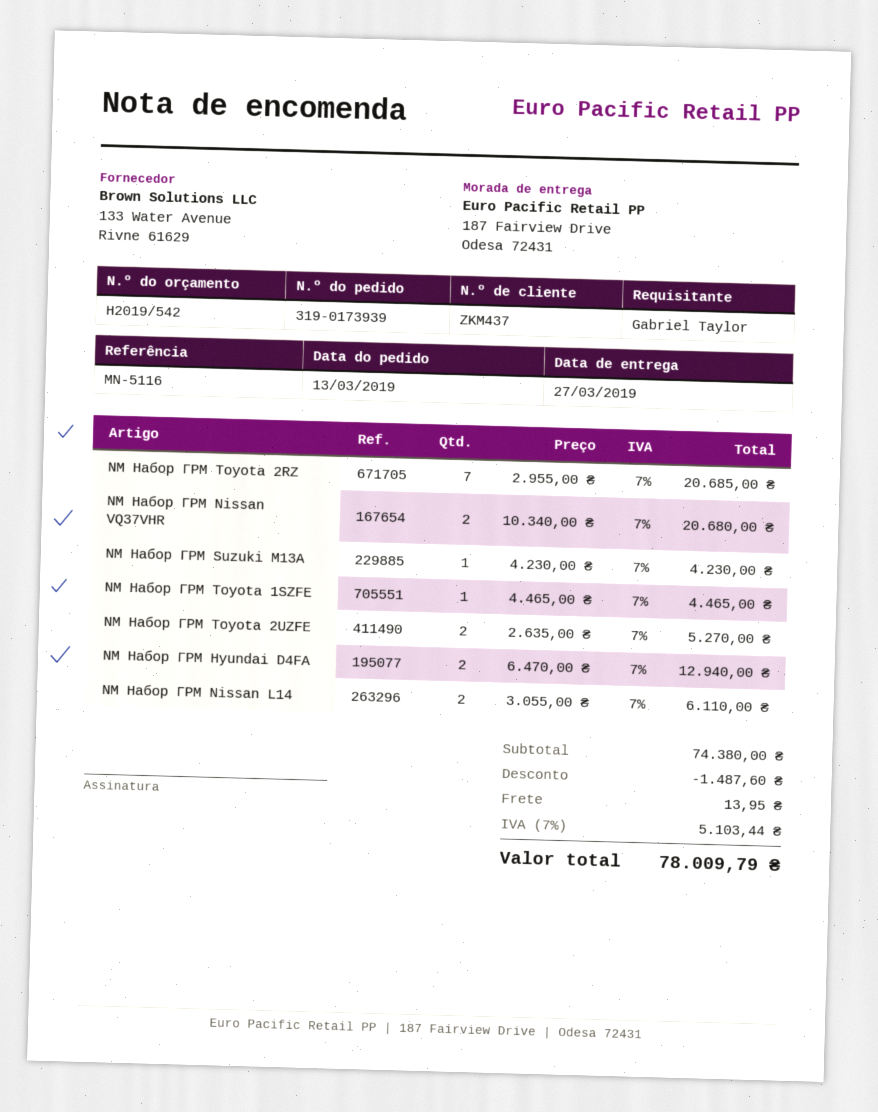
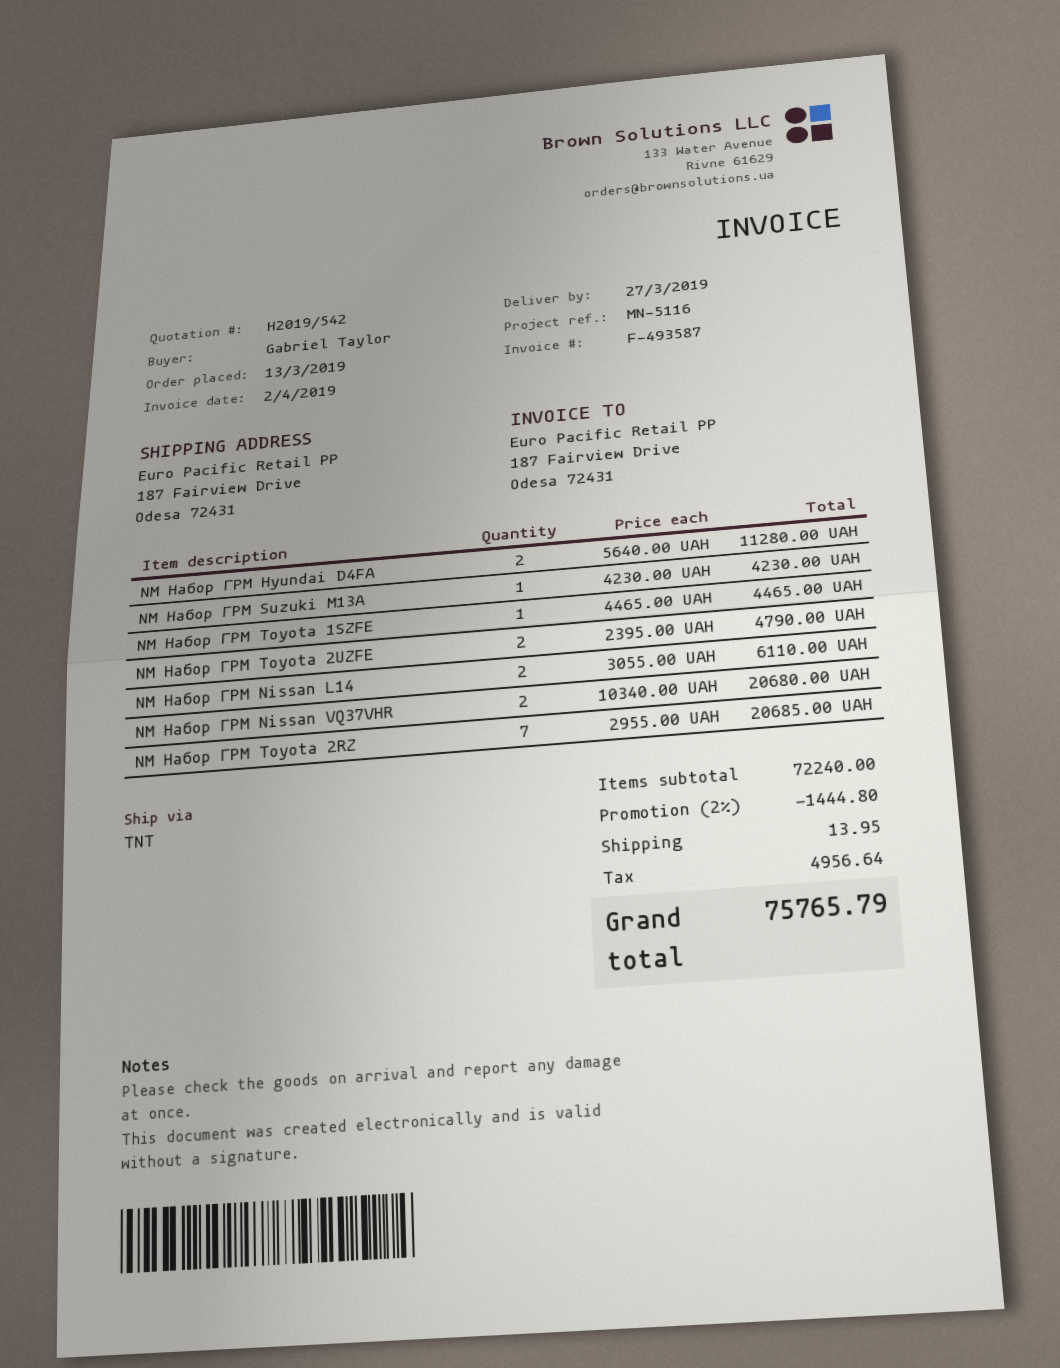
NM Набор ГРМ Toyota 2UZFE: 2 x 2635.00 = 5270.00 -> 2 x 2395.00 = 4790.00
NM Набор ГРМ Hyundai D4FA: 2 x 6470.00 = 12940.00 -> 2 x 5640.00 = 11280.00
subtotal: 74380.00 -> 72240.00
discount: 1487.60 -> 1444.80
tax: 5103.44 -> 4956.64
total: 78009.79 -> 75765.79

